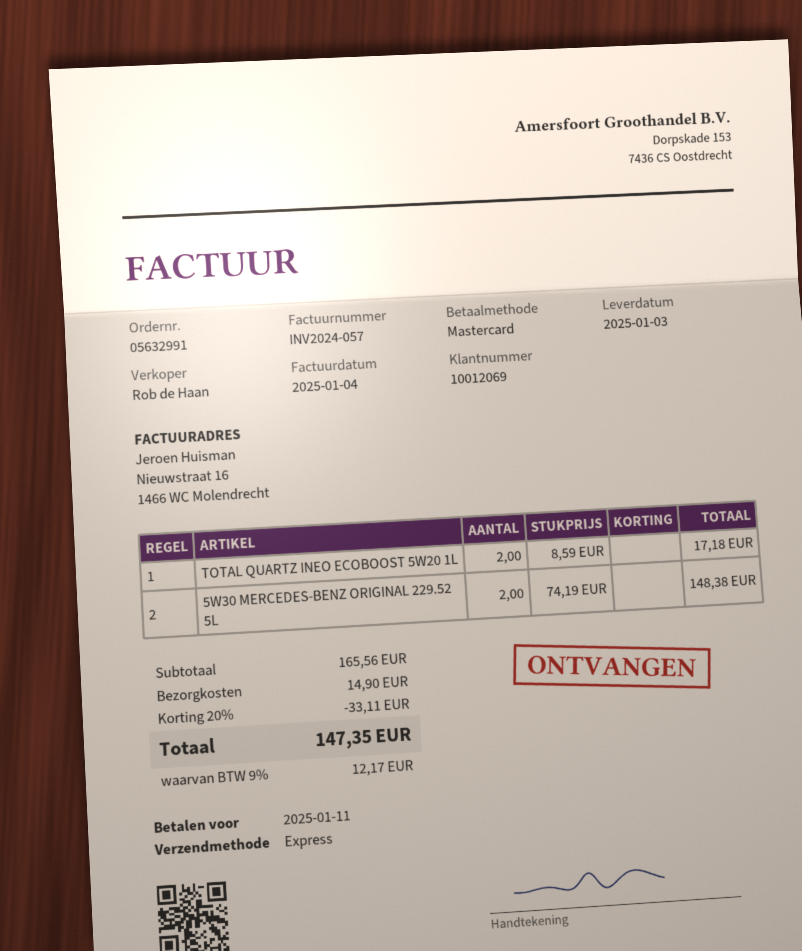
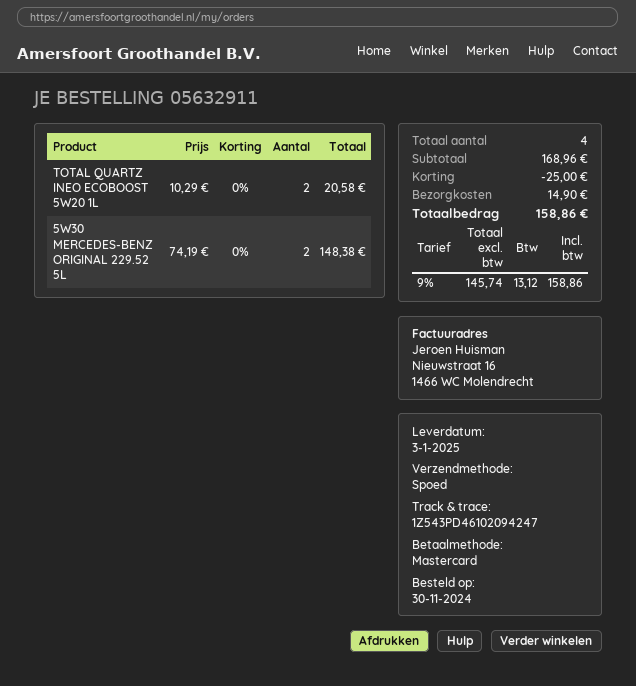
order number: 05632991 -> 05632911
TOTAL QUARTZ INEO ECOBOOST 5W20 1L: 2 x 8.59 = 17.18 -> 2 x 10.29 = 20.58
subtotal: 165.56 -> 168.96
discount: 33.11 -> 25.00
tax: 9% = 12.17 -> 9% = 13.12
total: 147.35 -> 158.86

